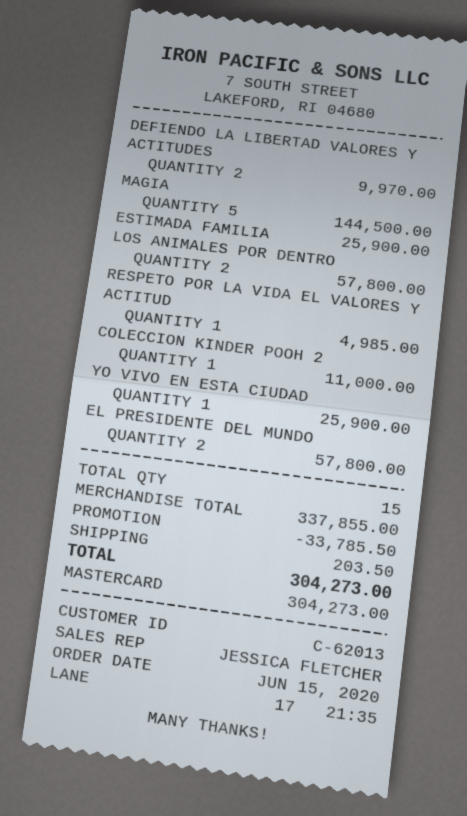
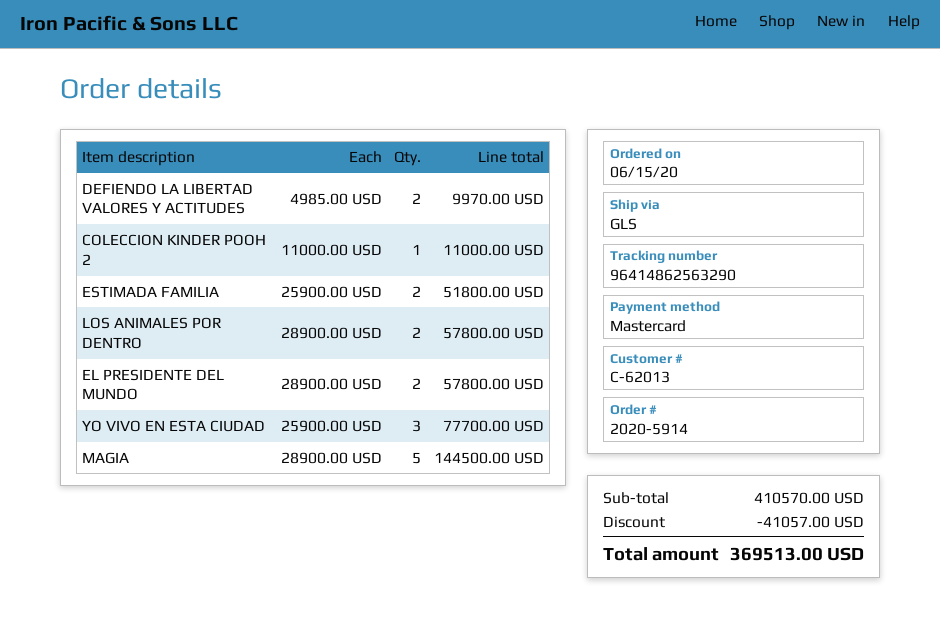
ESTIMADA FAMILIA: 1 for 25900.00 -> 2 for 51800.00
RESPETO POR LA VIDA EL VALORES Y ACTITUD: 1 for 4985.00 -> none
YO VIVO EN ESTA CIUDAD: 1 for 25900.00 -> 3 for 77700.00
subtotal: 337855.00 -> 410570.00
discount: 33785.50 -> 41057.00
shipping: 203.50 -> none
total: 304273.00 -> 369513.00

